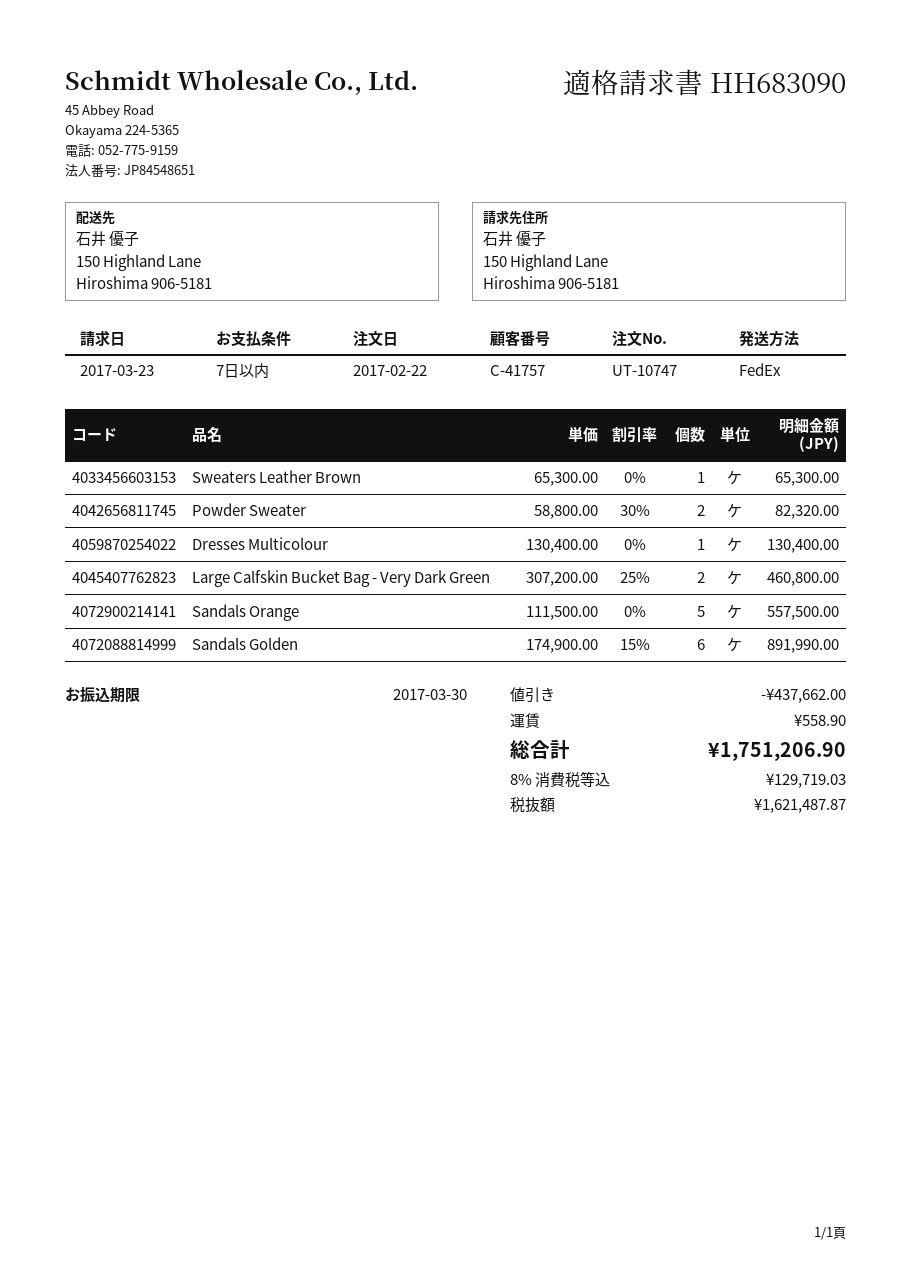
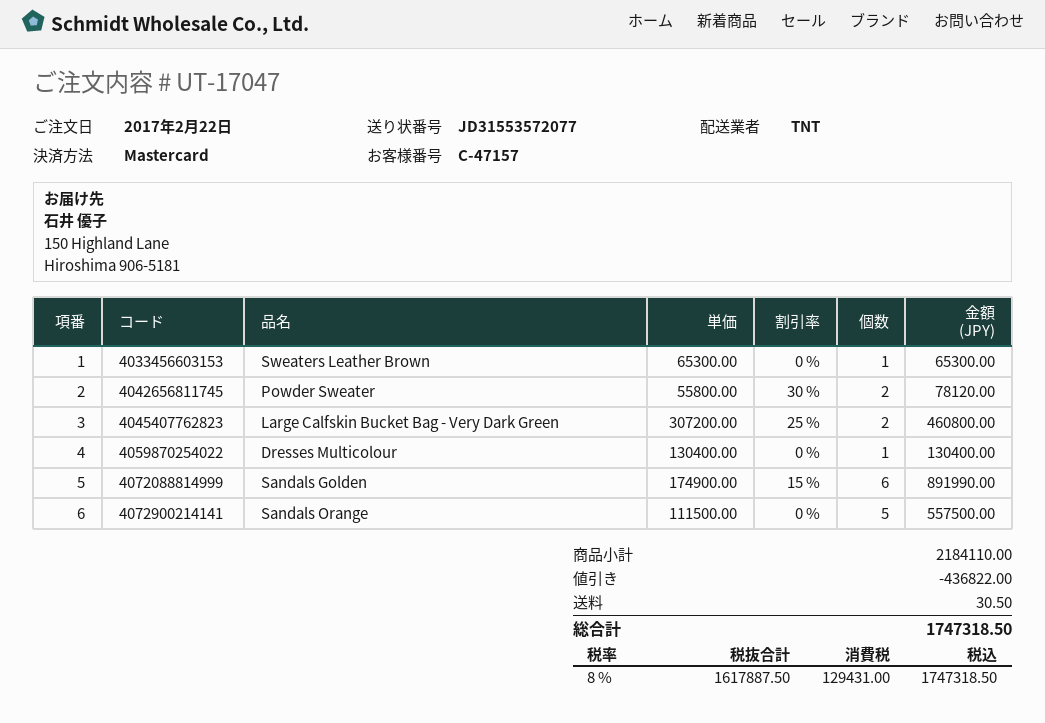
order number: UT-10747 -> UT-17047
customer number: C-41757 -> C-47157
shipping method: FedEx -> TNT
Powder Sweater: 2 x 58800.00 - 30% = 82320.00 -> 2 x 55800.00 - 30% = 78120.00
discount: 437662.00 -> 436822.00
shipping: 558.90 -> 30.50
net: 1621487.87 -> 1617887.50
tax: 8% = 129719.03 -> 8% = 129431.00
total: 1751206.90 -> 1747318.50

